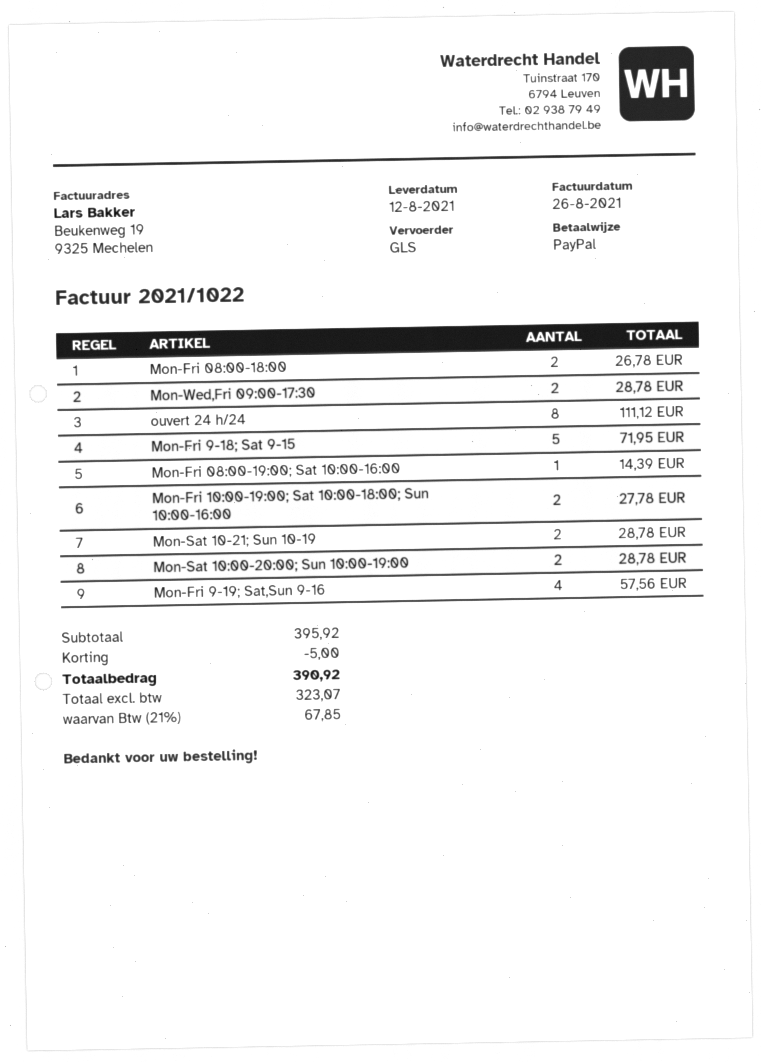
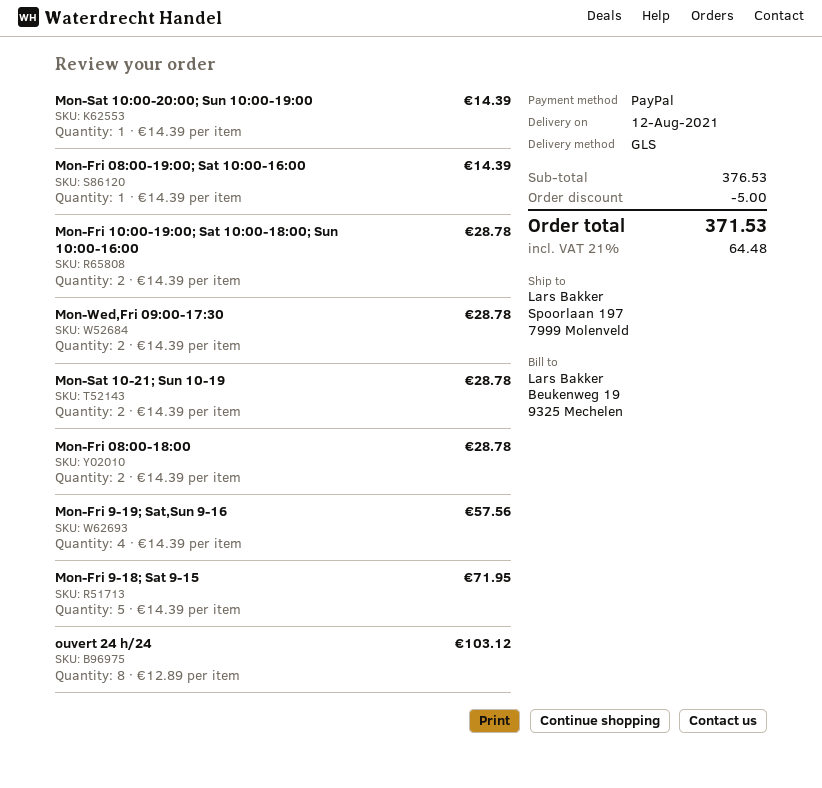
Mon-Fri 08:00-18:00: 2 for 26.78 -> 2 for 28.78
ouvert 24 h/24: 8 for 111.12 -> 8 for 103.12
Mon-Fri 10:00-19:00; Sat 10:00-18:00; Sun 10:00-16:00: 2 for 27.78 -> 2 for 28.78
Mon-Sat 10:00-20:00; Sun 10:00-19:00: 2 for 28.78 -> 1 for 14.39
subtotal: 395.92 -> 376.53
tax: 21% = 67.85 -> 21% = 64.48
total: 390.92 -> 371.53

